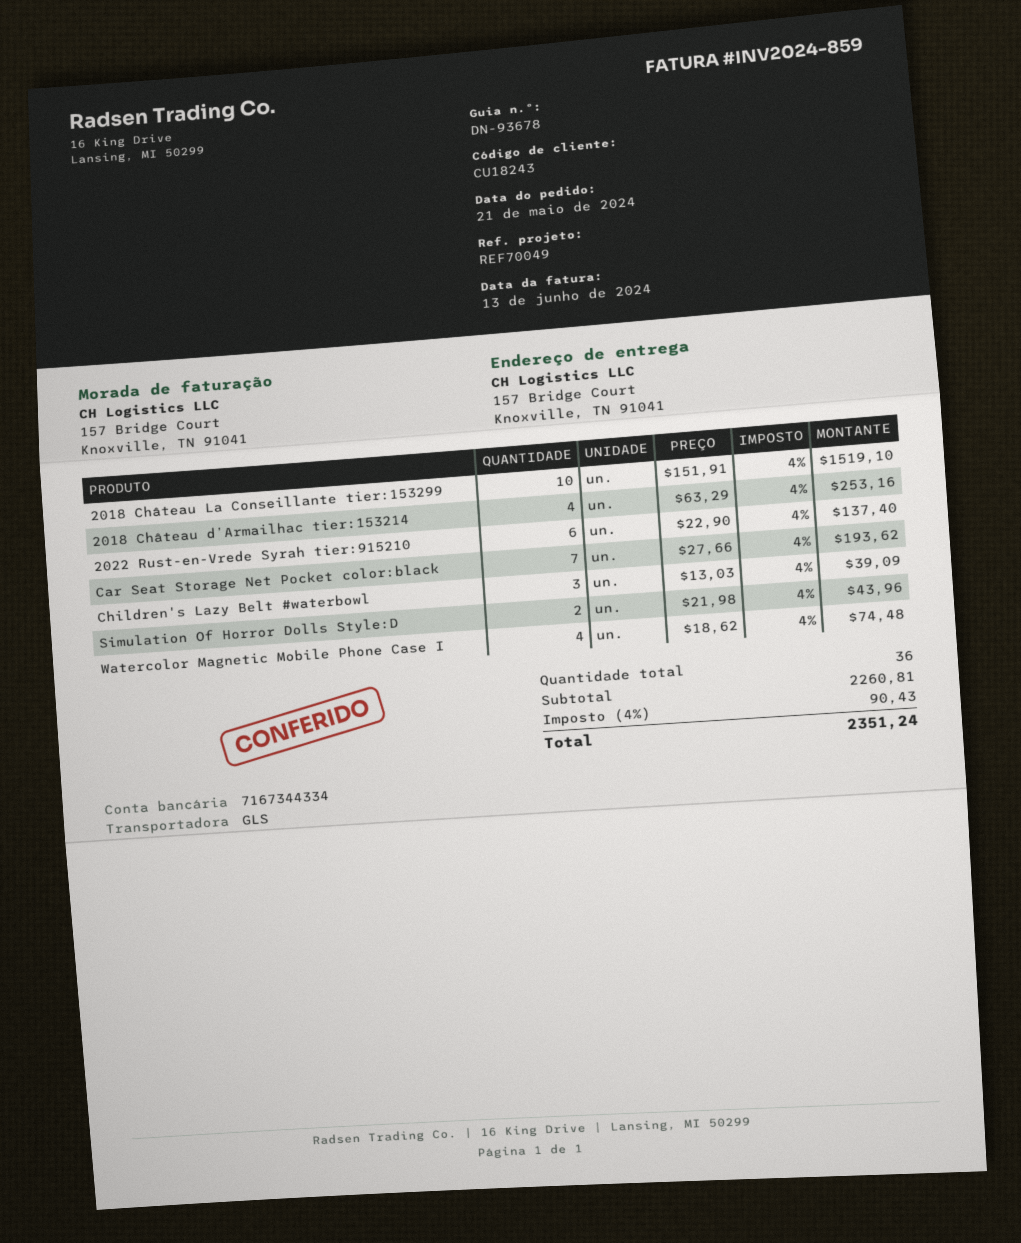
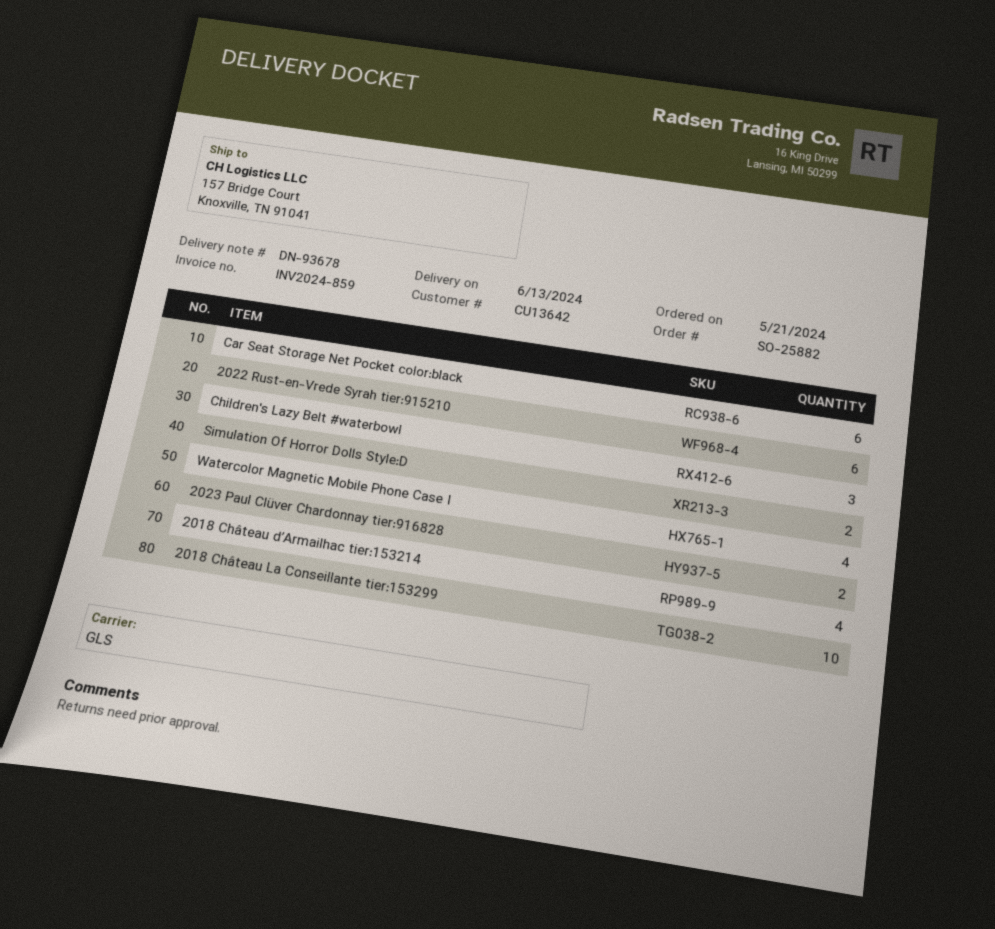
customer number: CU18243 -> CU13642
Car Seat Storage Net Pocket color:black: 7 -> 6
2023 Paul Clüver Chardonnay tier:916828: none -> 2

